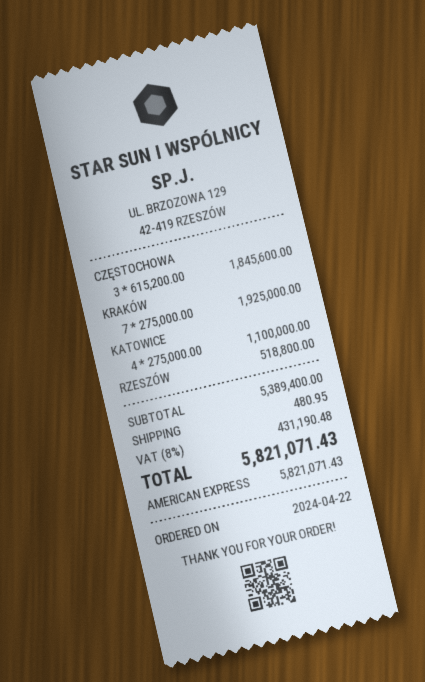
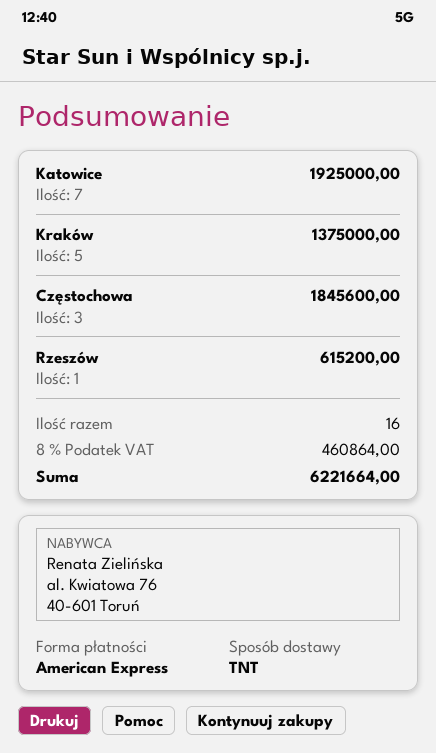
KRAKÓW: 7 for 1925000.00 -> 5 for 1375000.00
KATOWICE: 4 for 1100000.00 -> 7 for 1925000.00
RZESZÓW: 1 for 518800.00 -> 1 for 615200.00
shipping: 480.95 -> none
tax: 8% = 431190.48 -> 8% = 460864.00
total: 5821071.43 -> 6221664.00

